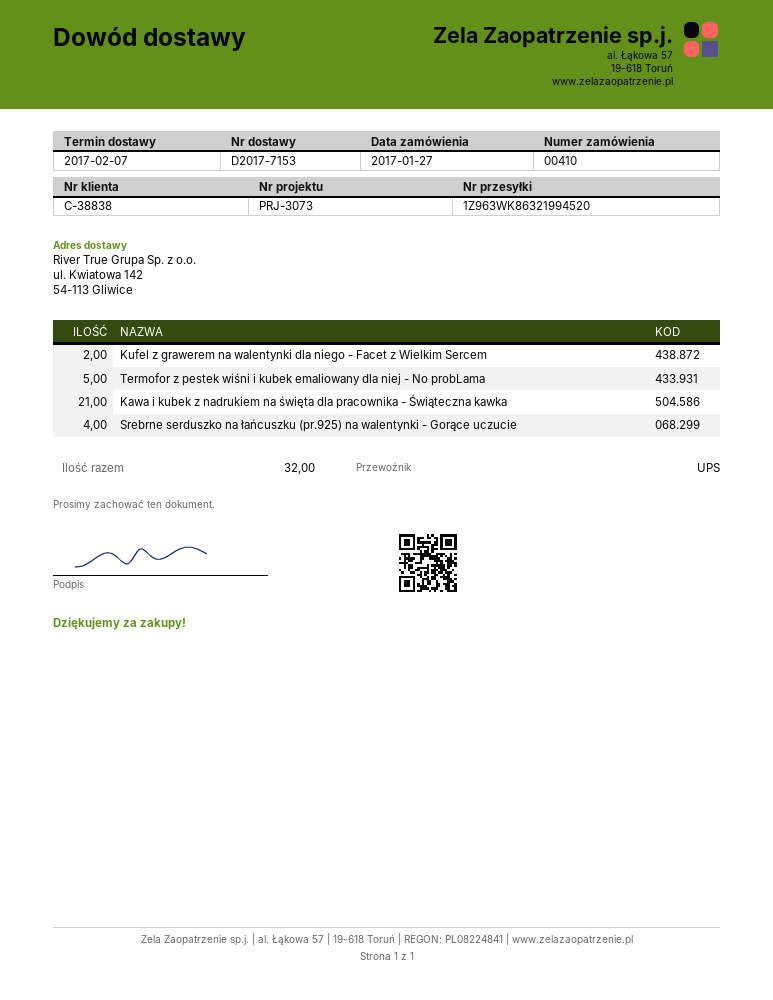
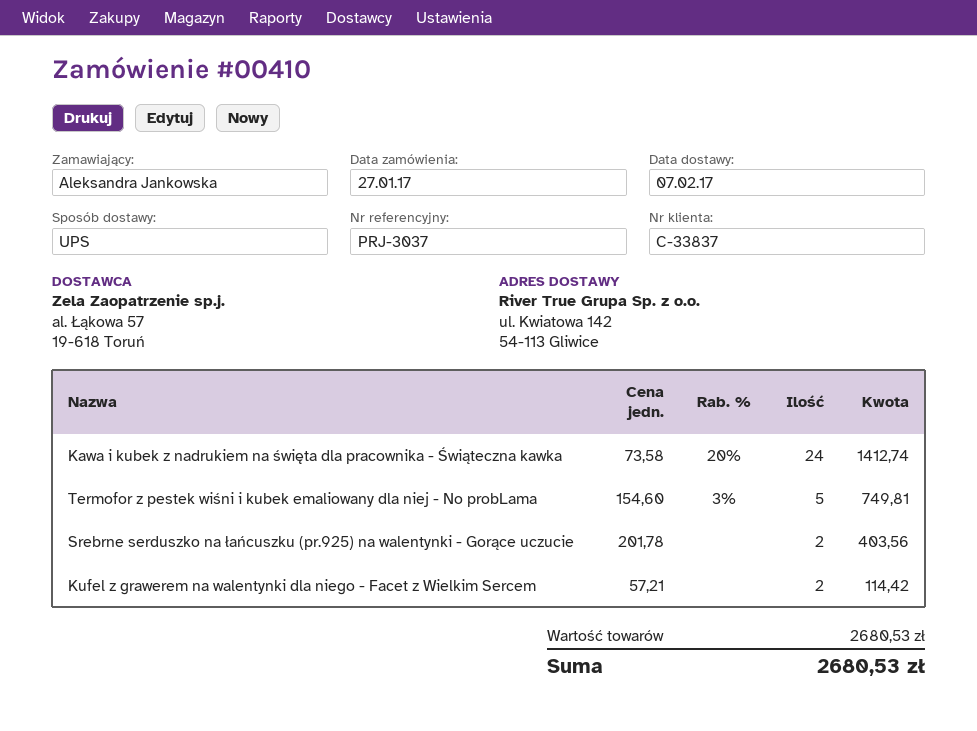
customer number: C-38838 -> C-33837
reference: PRJ-3073 -> PRJ-3037
Kawa i kubek z nadrukiem na święta dla pracownika - Świąteczna kawka: 21 -> 24
Srebrne serduszko na łańcuszku (pr.925) na walentynki - Gorące uczucie: 4 -> 2

